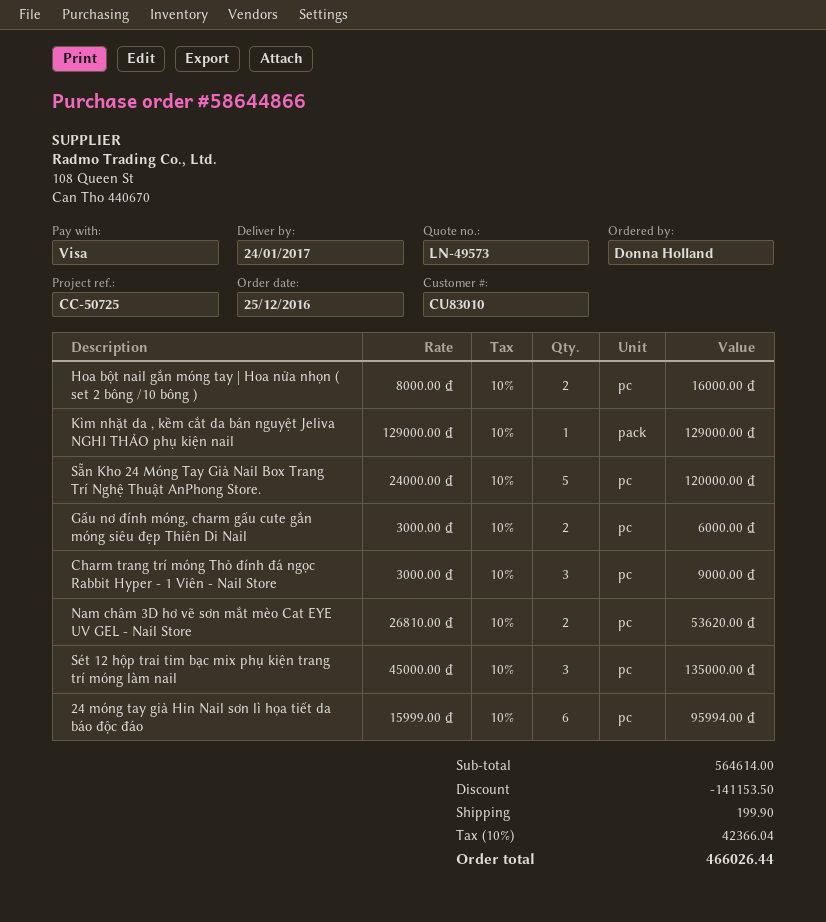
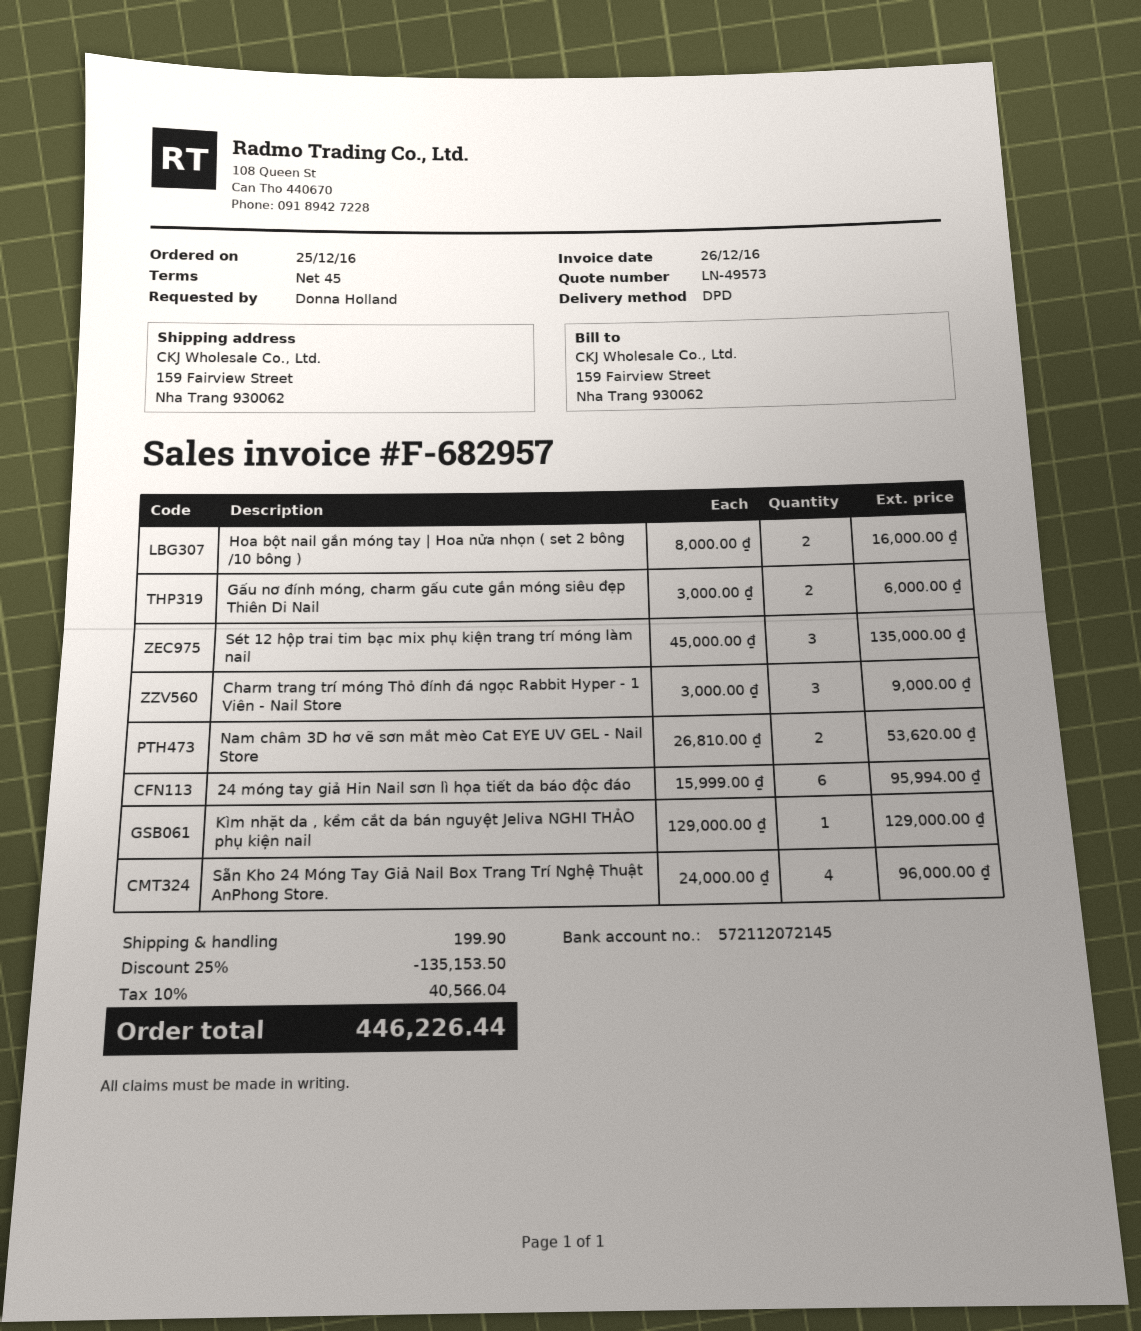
Sẵn Kho 24 Móng Tay Giả Nail Box Trang Trí Nghệ Thuật AnPhong Store.: 5 x 24000.00 = 120000.00 -> 4 x 24000.00 = 96000.00
discount: 141153.50 -> 135153.50
tax: 10% = 42366.04 -> 10% = 40566.04
total: 466026.44 -> 446226.44

